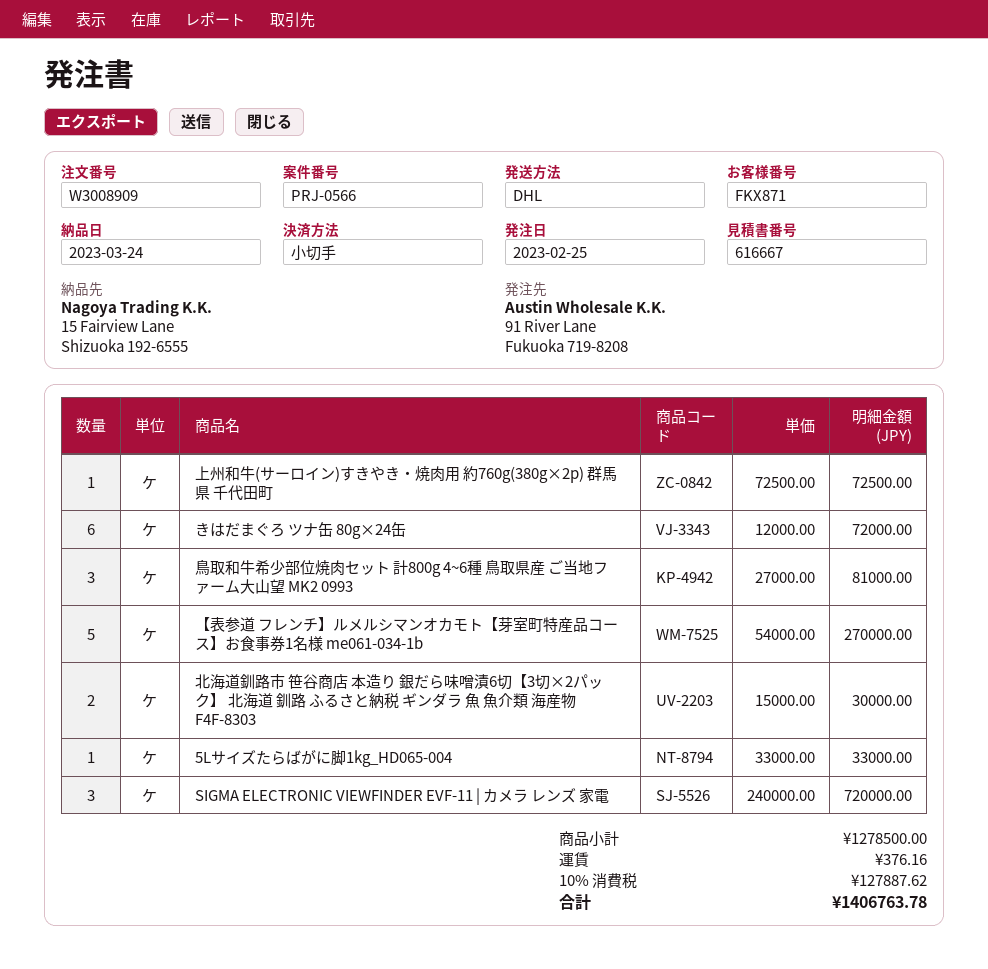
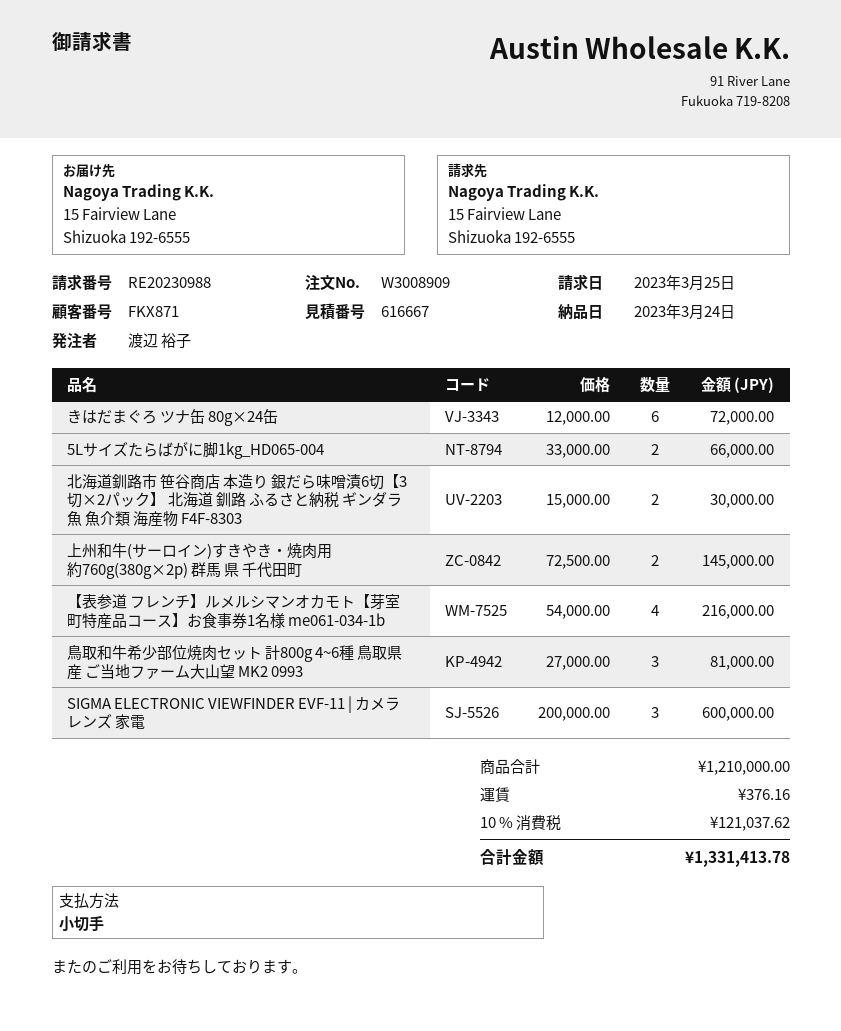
上州和牛(サーロイン)すきやき・焼肉用 約760g(380g×2p) 群馬 県 千代田町: 1 x 72500.00 = 72500.00 -> 2 x 72500.00 = 145000.00
【表参道 フレンチ】ルメルシマンオカモト【芽室町特産品コース】お食事券1名様 me061-034-1b: 5 x 54000.00 = 270000.00 -> 4 x 54000.00 = 216000.00
5Lサイズたらばがに脚1kg_HD065-004: 1 x 33000.00 = 33000.00 -> 2 x 33000.00 = 66000.00
SIGMA ELECTRONIC VIEWFINDER EVF-11 | カメラ レンズ 家電: 3 x 240000.00 = 720000.00 -> 3 x 200000.00 = 600000.00
subtotal: 1278500.00 -> 1210000.00
tax: 10% = 127887.62 -> 10% = 121037.62
total: 1406763.78 -> 1331413.78

